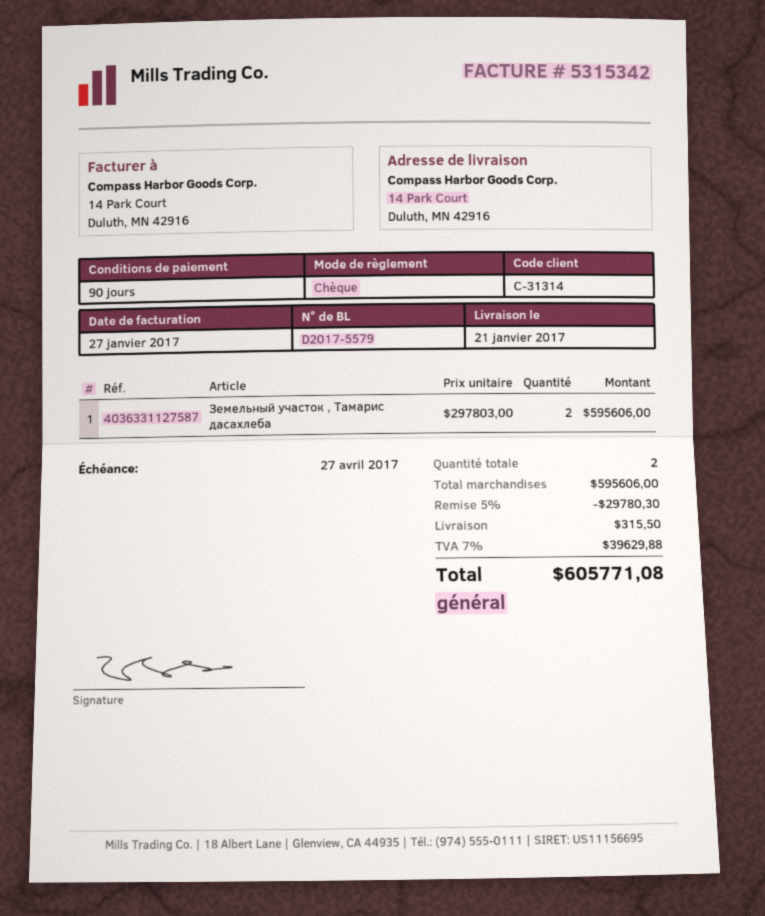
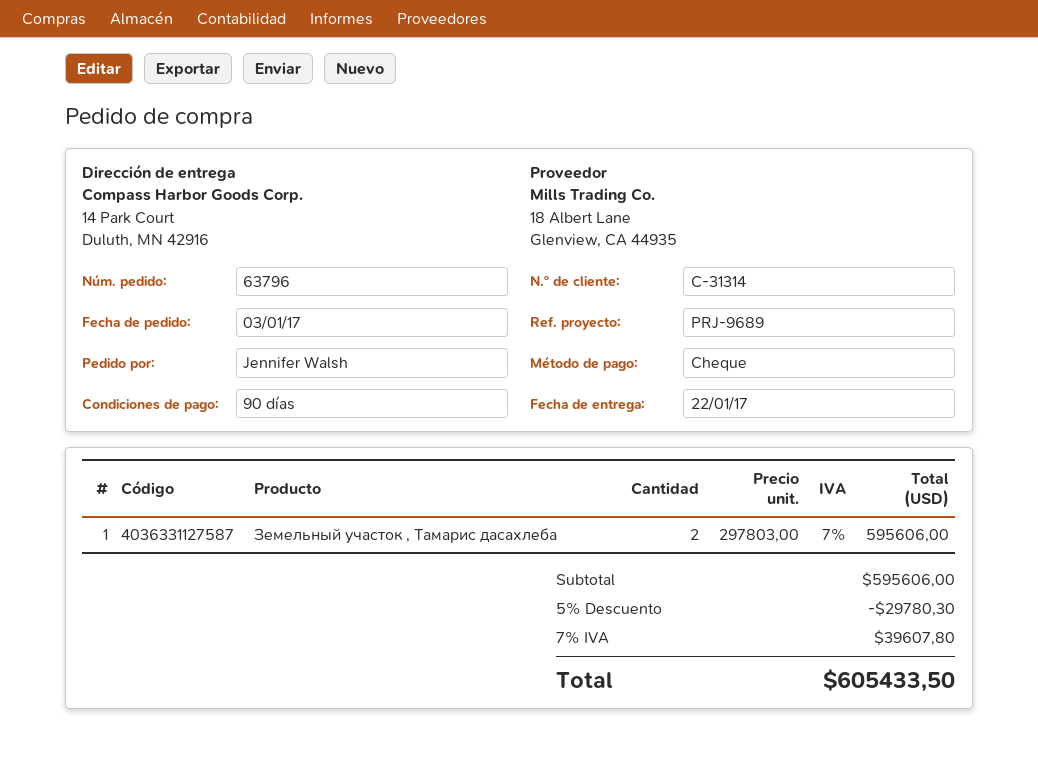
delivery date: 2017-01-21 -> 2017-01-22
shipping: 315.50 -> none
tax: 7% = 39629.88 -> 7% = 39607.80
total: 605771.08 -> 605433.50

